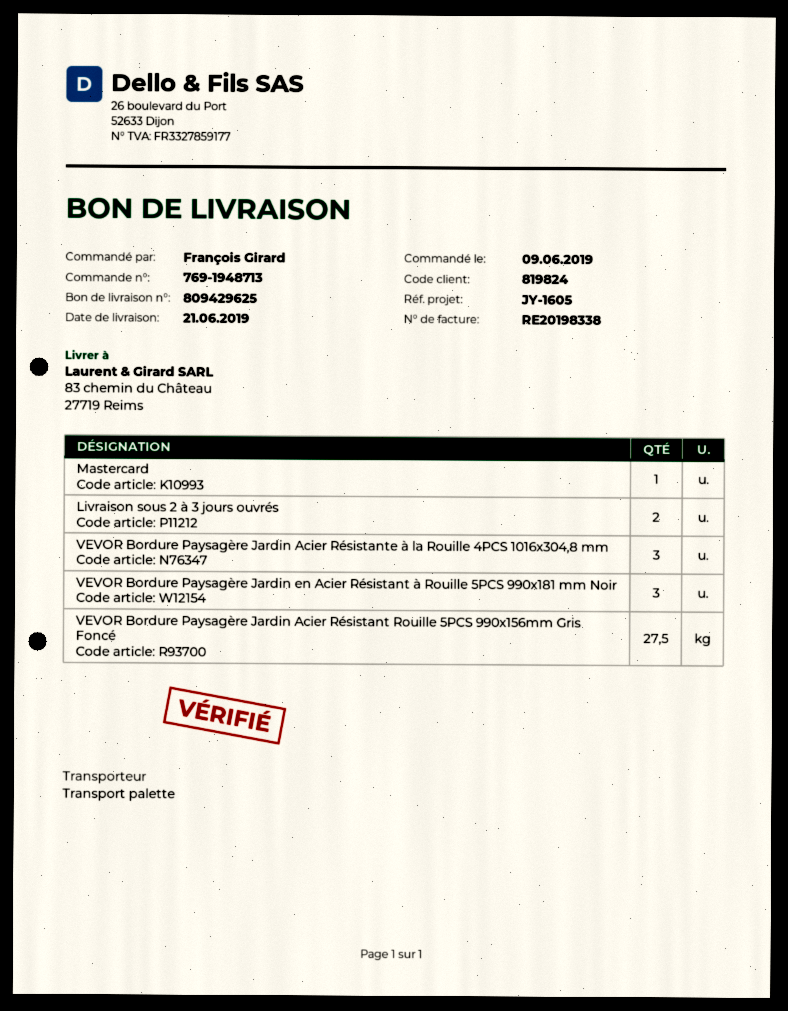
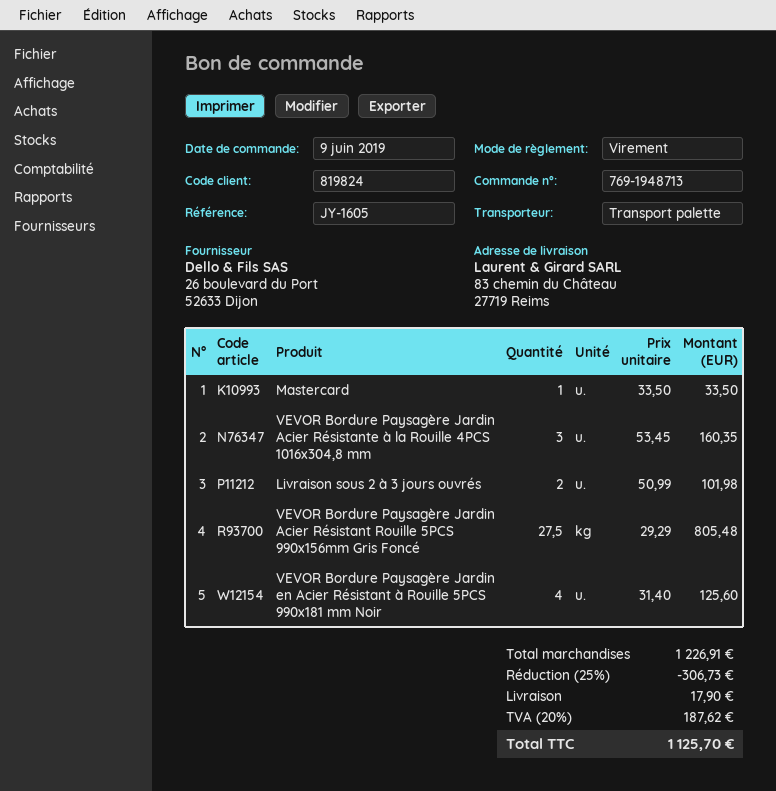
VEVOR Bordure Paysagère Jardin en Acier Résistant à Rouille 5PCS 990x181 mm Noir: 3 -> 4

